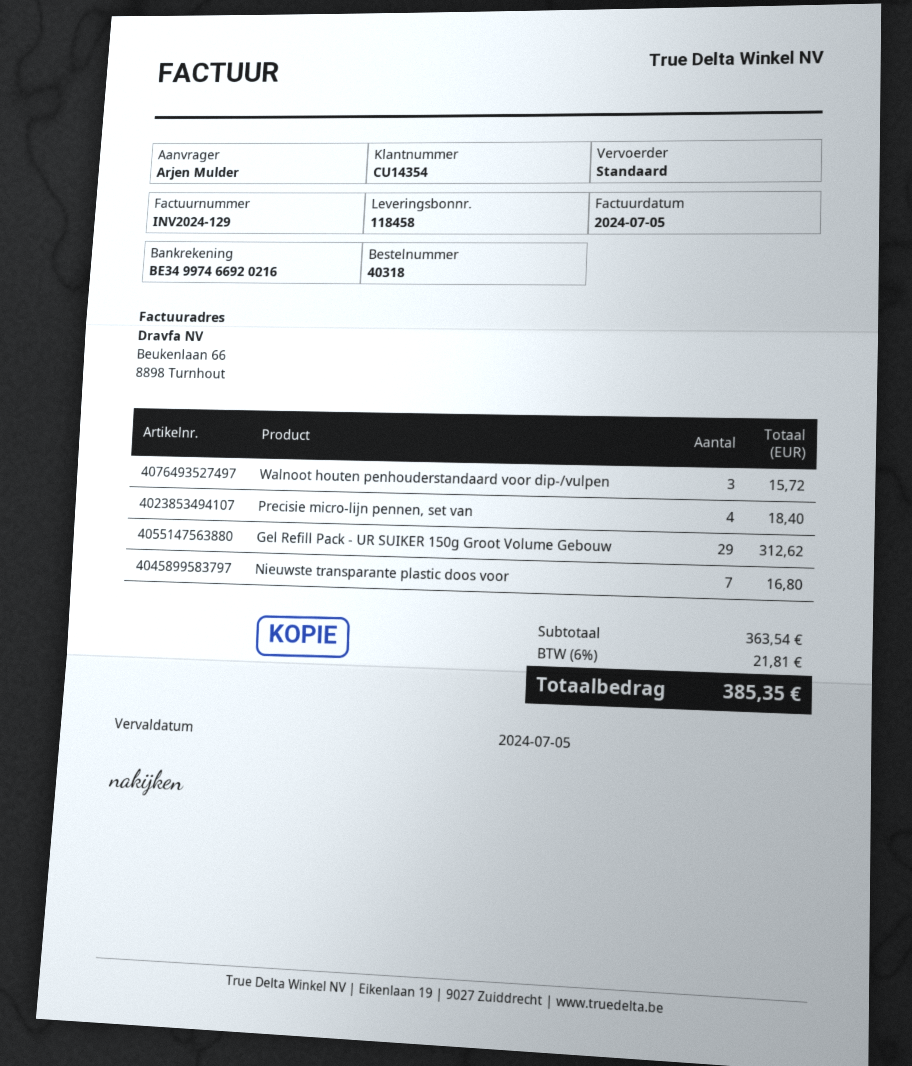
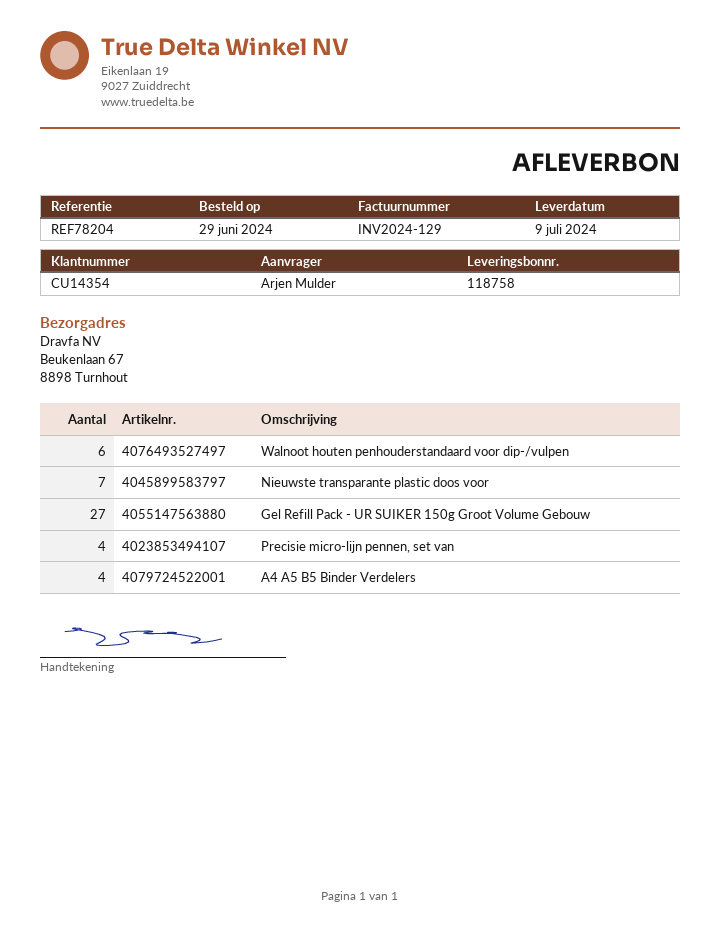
delivery note number: 118458 -> 118758
Walnoot houten penhouderstandaard voor dip-/vulpen: 3 -> 6
Gel Refill Pack - UR SUIKER 150g Groot Volume Gebouw: 29 -> 27
A4 A5 B5 Binder Verdelers: none -> 4

